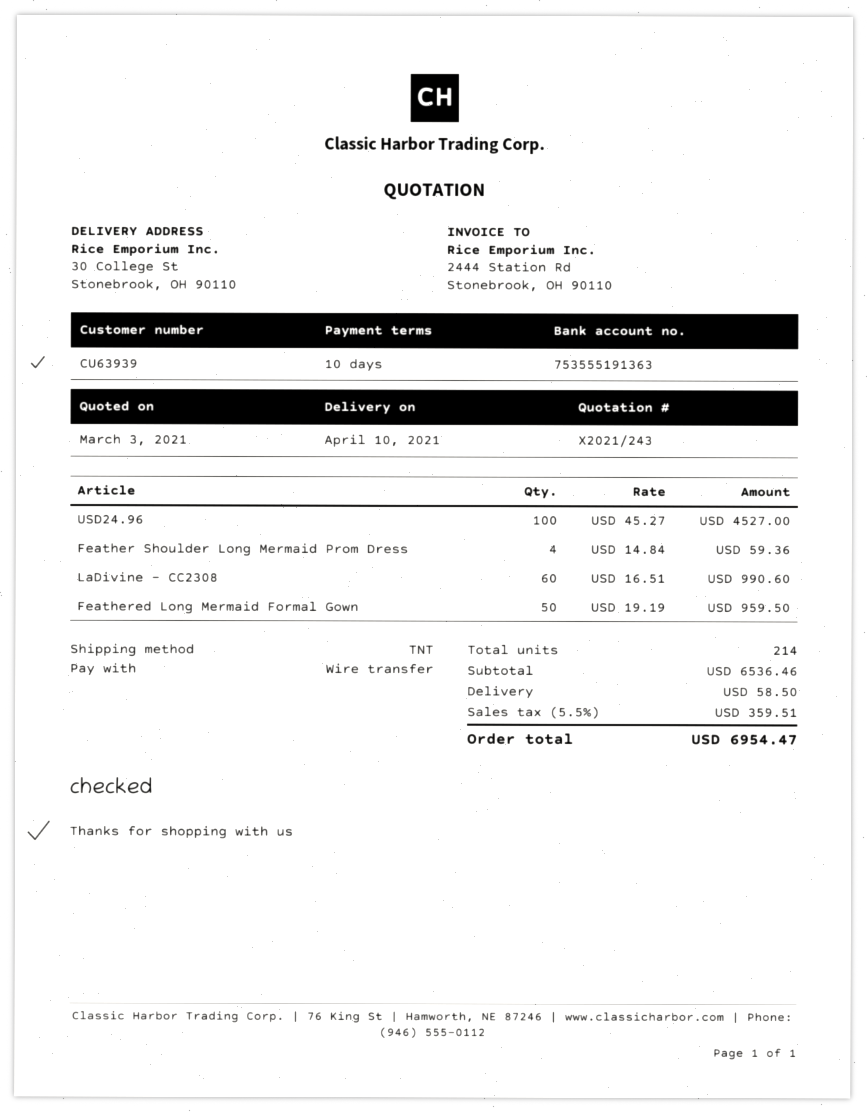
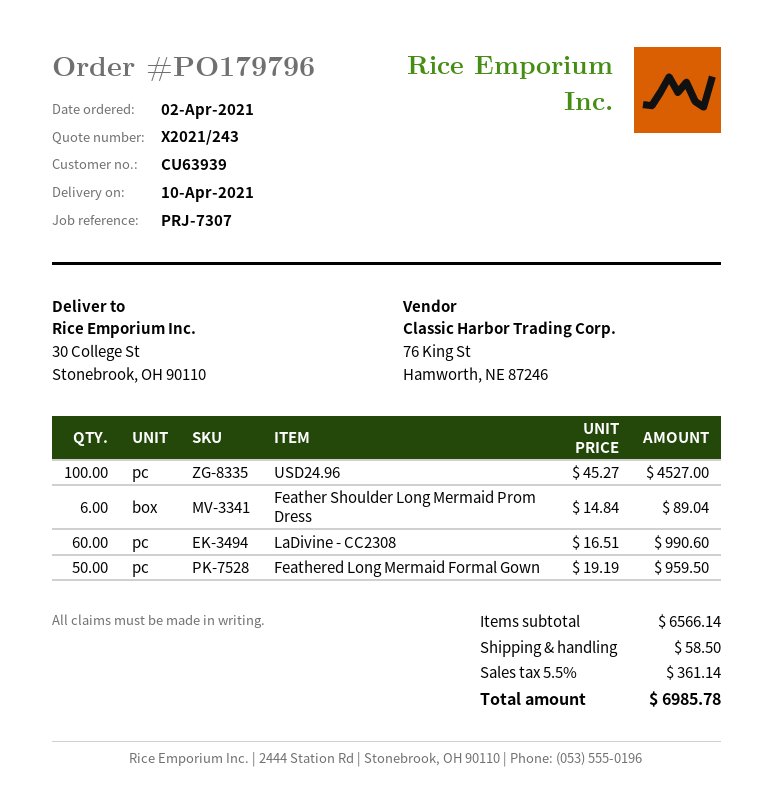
Feather Shoulder Long Mermaid Prom Dress: 4 x 14.84 = 59.36 -> 6 x 14.84 = 89.04
subtotal: 6536.46 -> 6566.14
tax: 5.5% = 359.51 -> 5.5% = 361.14
total: 6954.47 -> 6985.78

